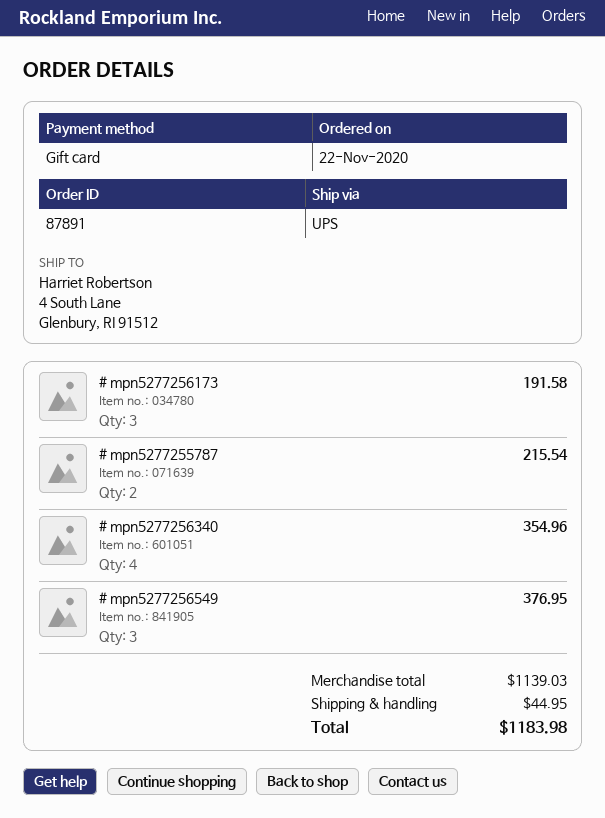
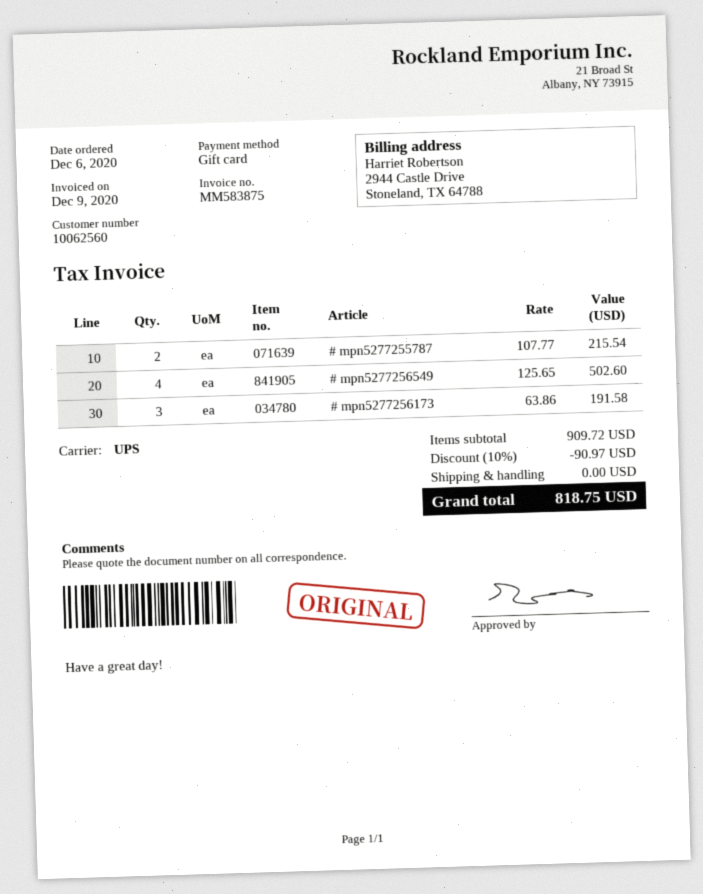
order date: 2020-11-22 -> 2020-12-06
# mpn5277256340: 4 for 354.96 -> none
# mpn5277256549: 3 for 376.95 -> 4 for 502.60
subtotal: 1139.03 -> 909.72
discount: none -> 10% = 90.97
shipping: 44.95 -> 0.00
total: 1183.98 -> 818.75

